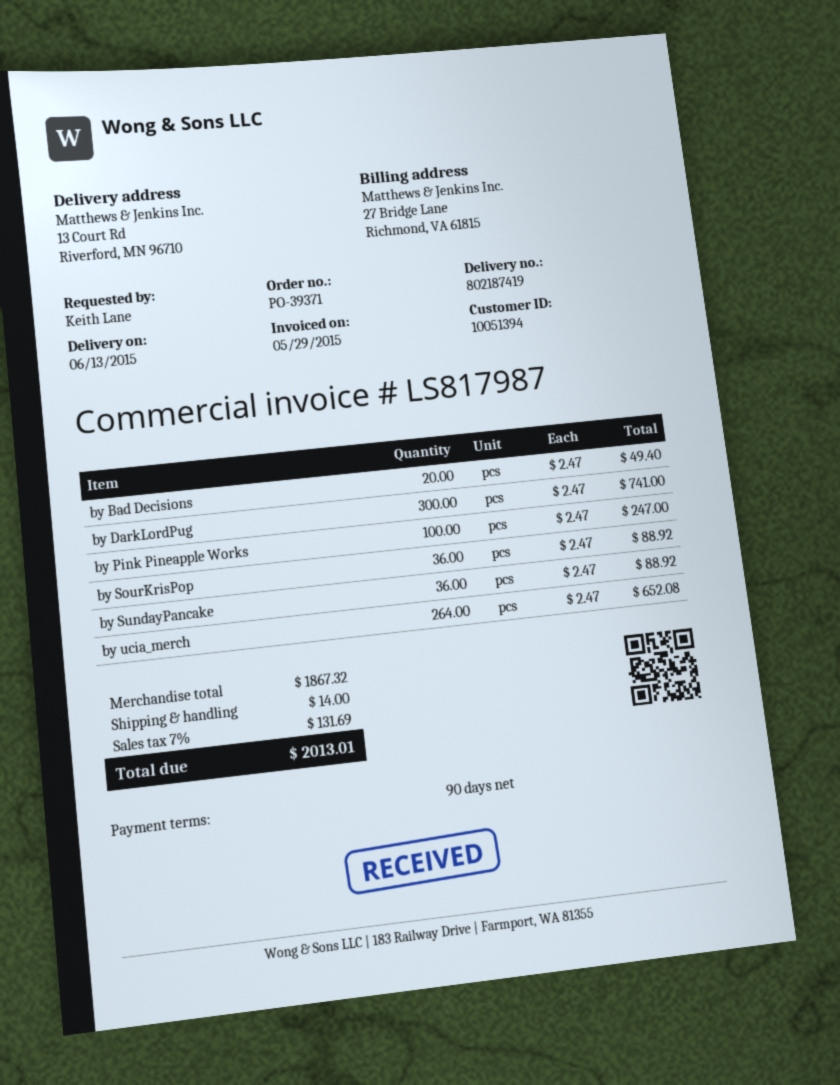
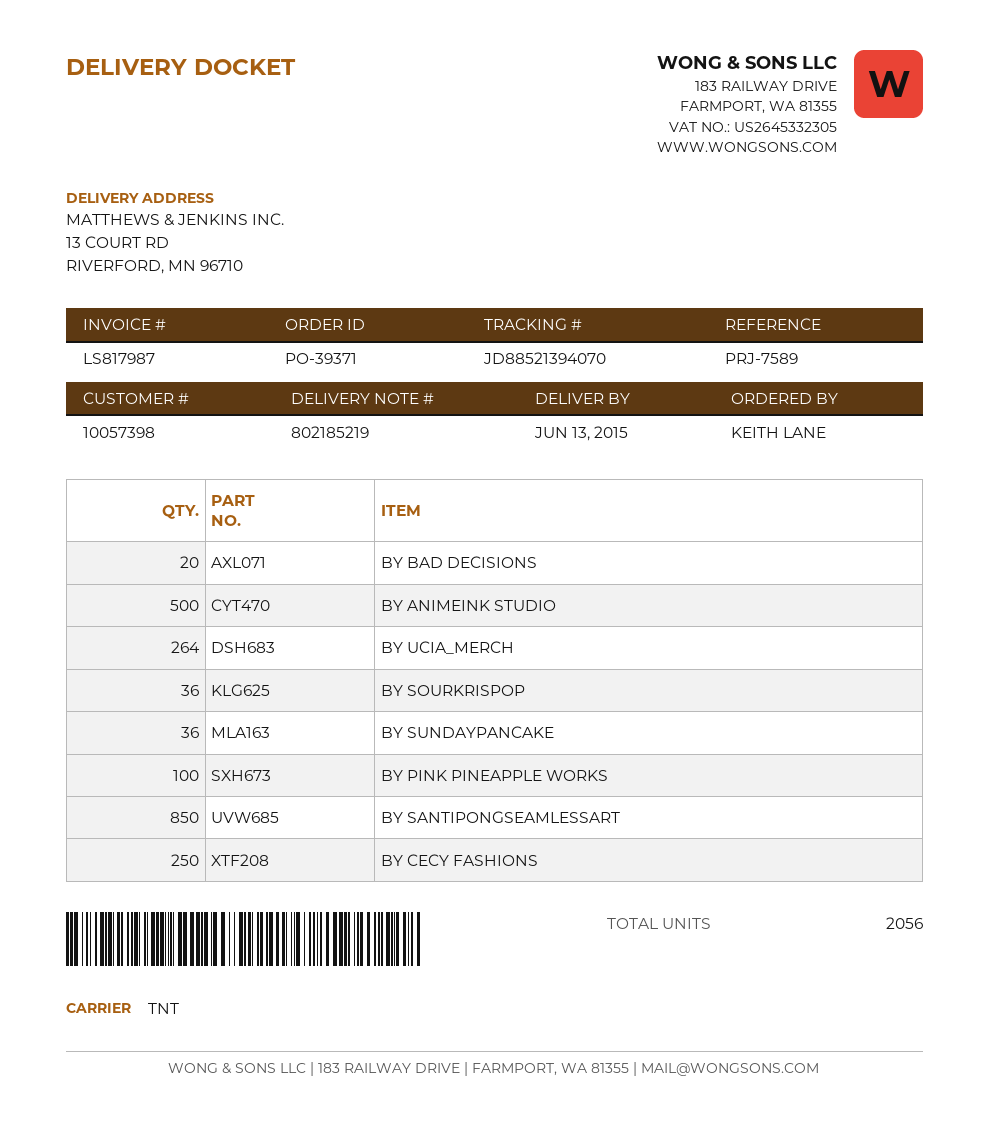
delivery note number: 802187419 -> 802185219
customer number: 10051394 -> 10057398
by DarkLordPug: 300 -> none
BY ANIMEINK STUDIO: none -> 500
BY SANTIPONGSEAMLESSART: none -> 850
BY CECY FASHIONS: none -> 250

